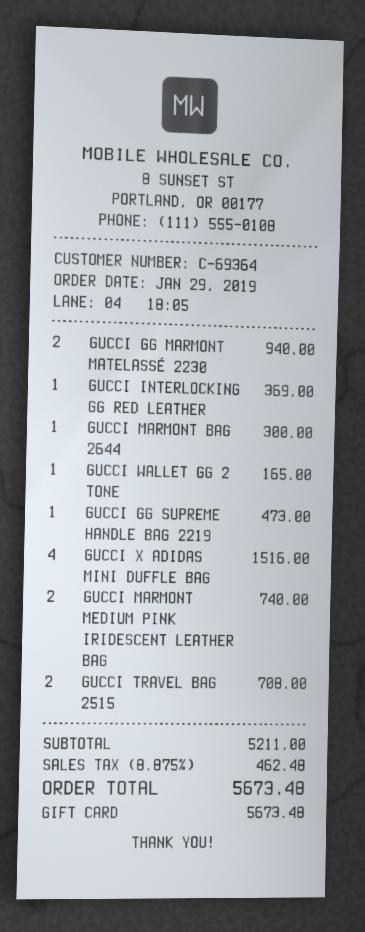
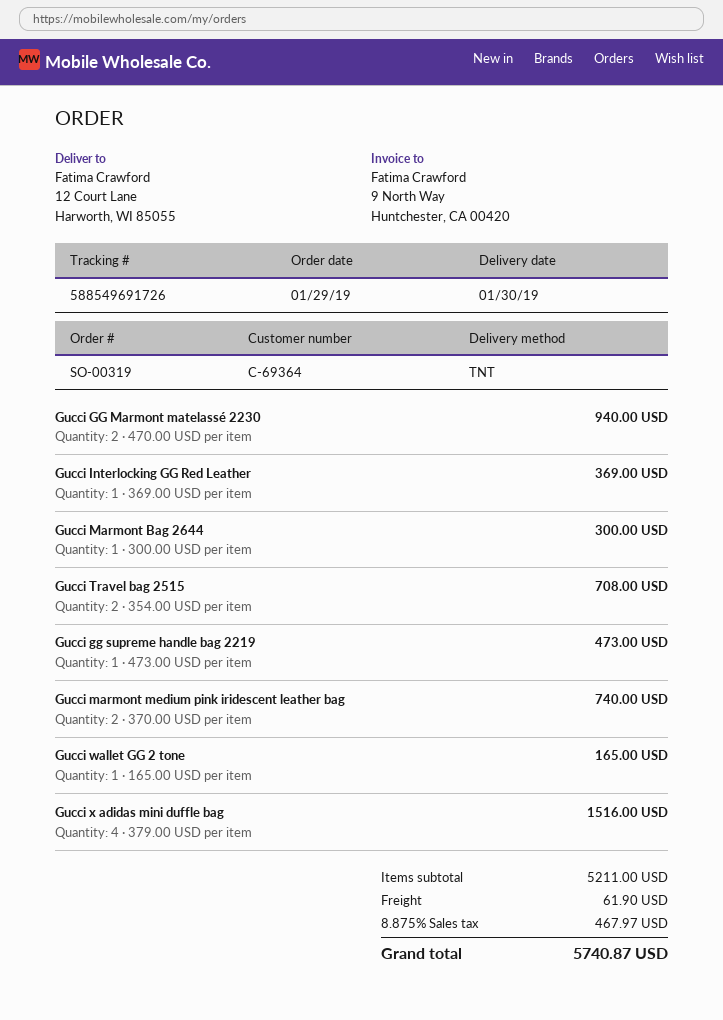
shipping: none -> 61.90
tax: 8.875% = 462.48 -> 8.875% = 467.97
total: 5673.48 -> 5740.87

